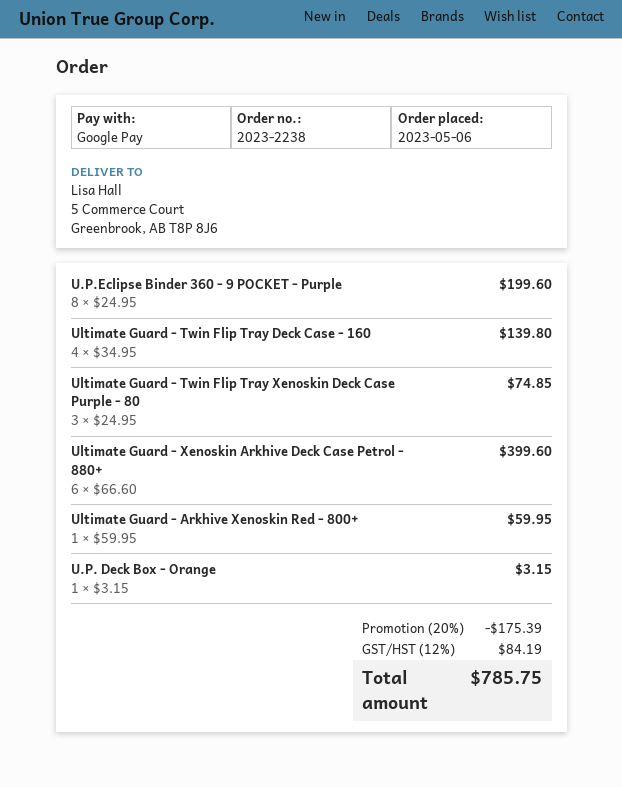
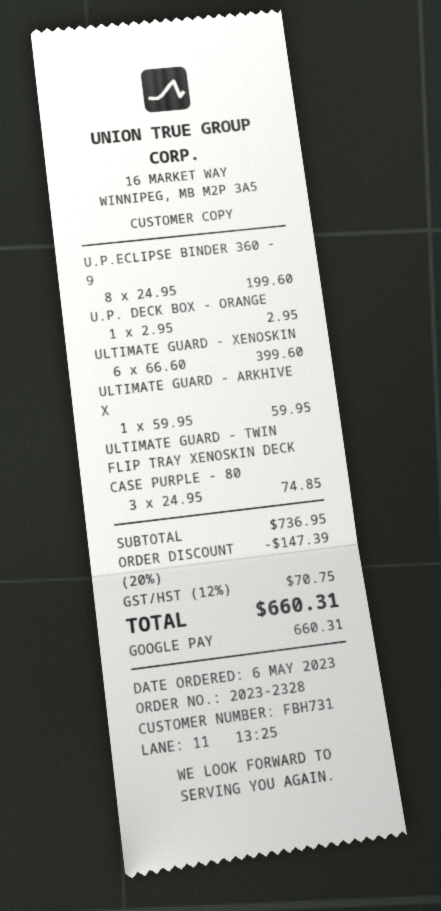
order number: 2023-2238 -> 2023-2328
Ultimate Guard - Twin Flip Tray Deck Case - 160: 4 x 34.95 = 139.80 -> none
U.P. Deck Box - Orange: 1 x 3.15 = 3.15 -> 1 x 2.95 = 2.95
discount: 20% = 175.39 -> 20% = 147.39
tax: 12% = 84.19 -> 12% = 70.75
total: 785.75 -> 660.31

